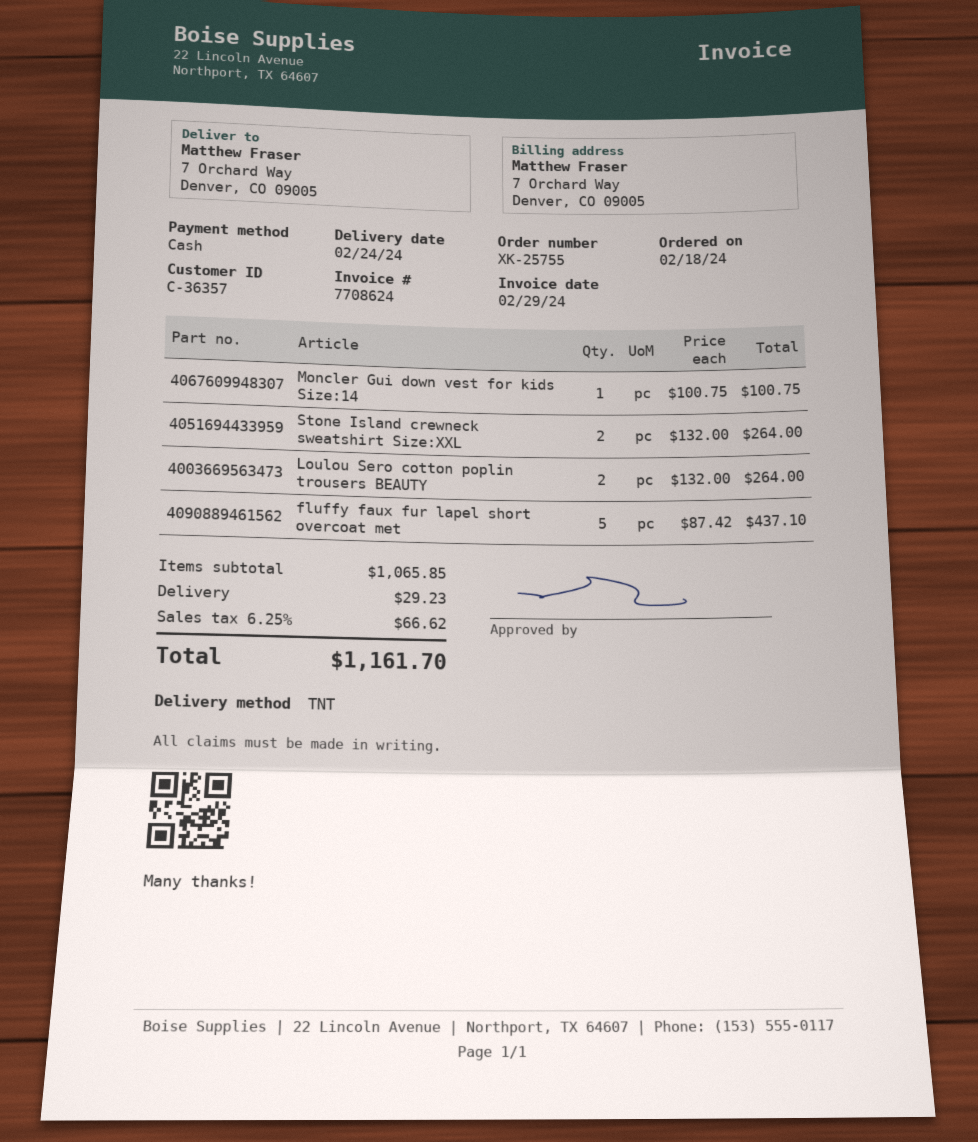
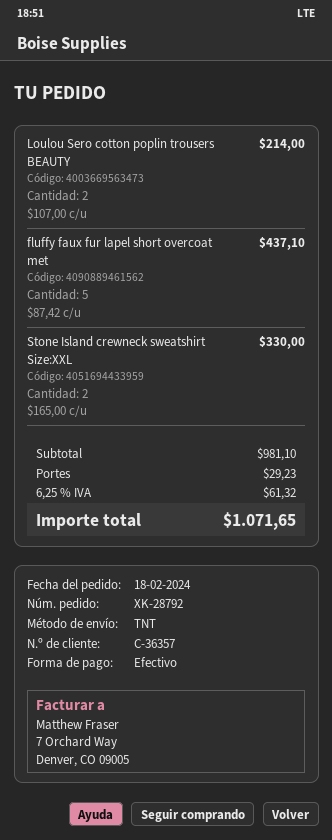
order number: XK-25755 -> XK-28792
Moncler Gui down vest for kids Size:14: 1 x 100.75 = 100.75 -> none
Stone Island crewneck sweatshirt Size:XXL: 2 x 132.00 = 264.00 -> 2 x 165.00 = 330.00
Loulou Sero cotton poplin trousers BEAUTY: 2 x 132.00 = 264.00 -> 2 x 107.00 = 214.00
subtotal: 1065.85 -> 981.10
tax: 6.25% = 66.62 -> 6.25% = 61.32
total: 1161.70 -> 1071.65

